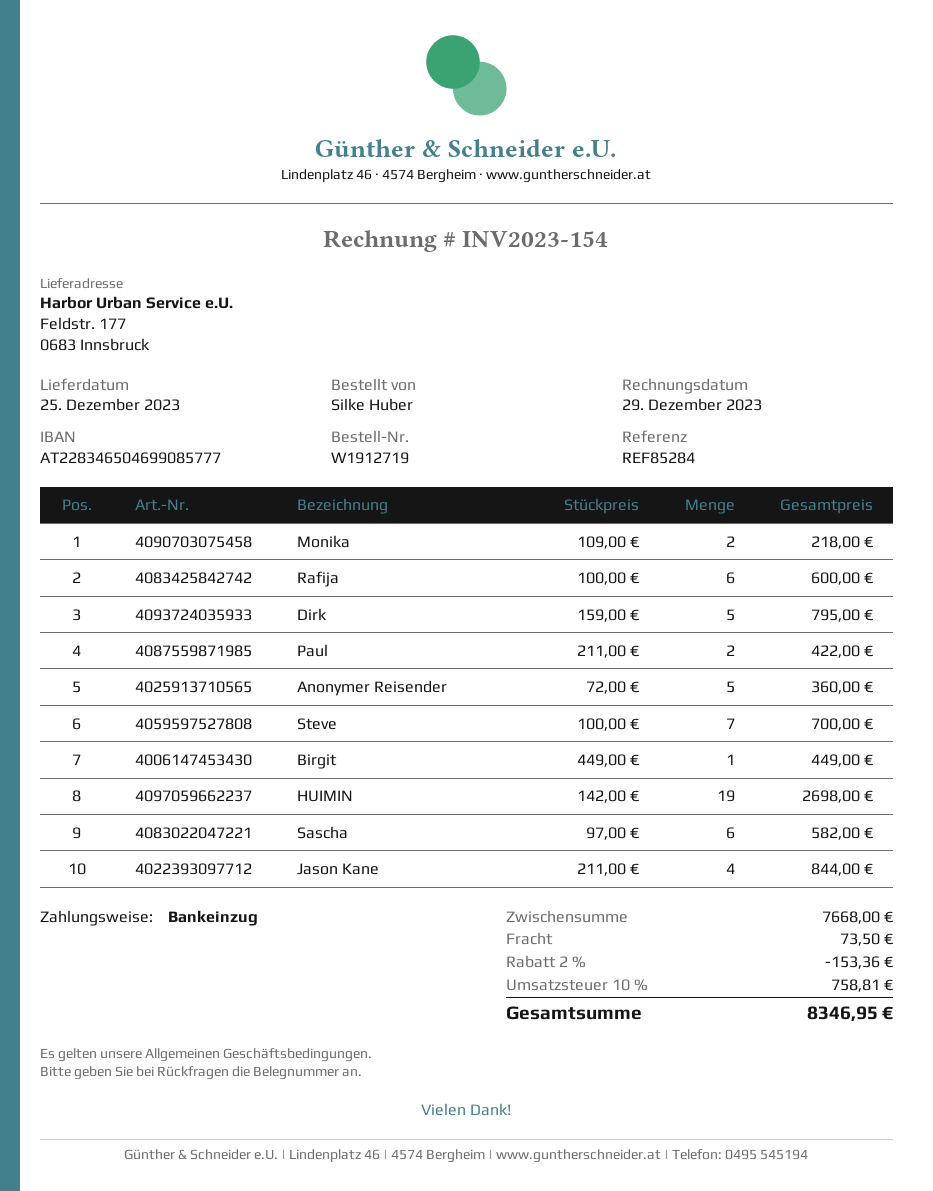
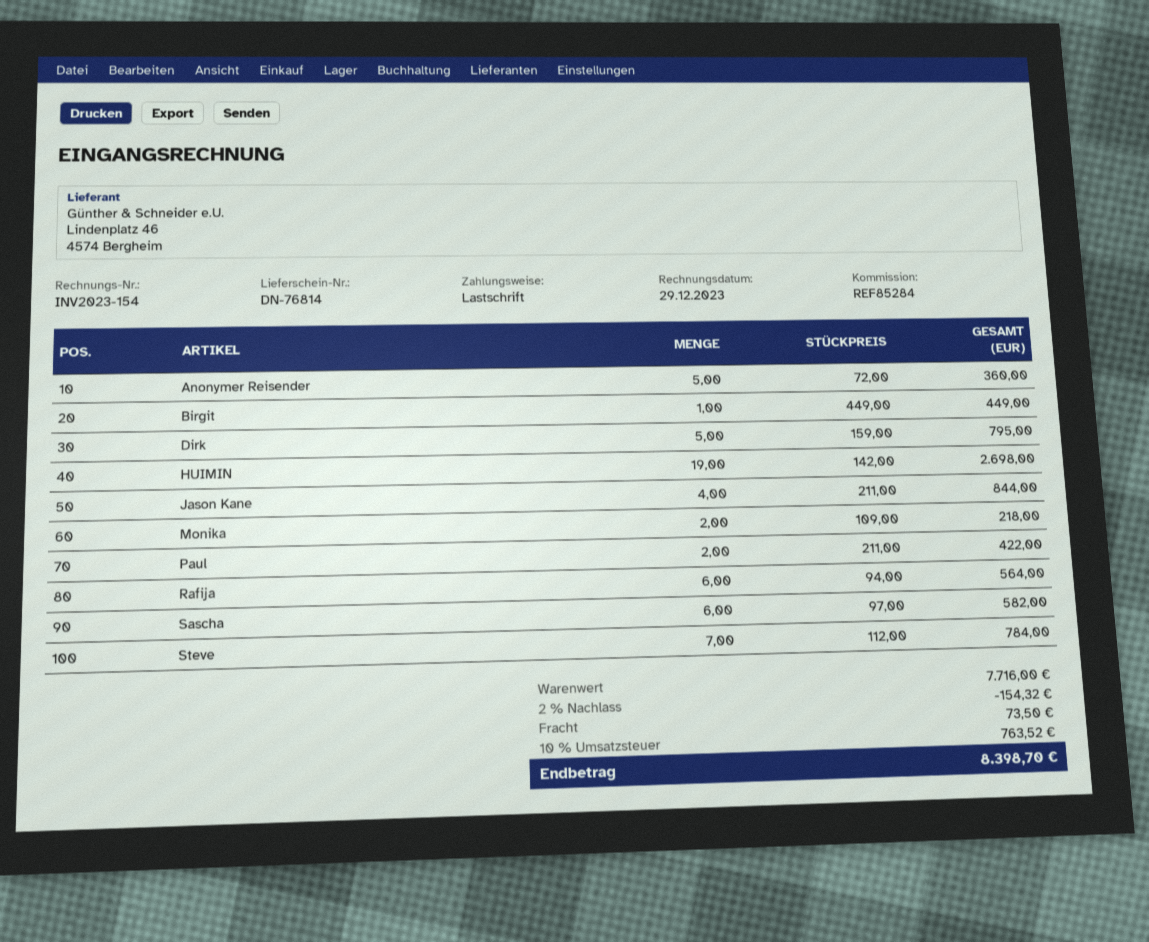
Rafija: 6 x 100.00 = 600.00 -> 6 x 94.00 = 564.00
Steve: 7 x 100.00 = 700.00 -> 7 x 112.00 = 784.00
subtotal: 7668.00 -> 7716.00
discount: 2% = 153.36 -> 2% = 154.32
tax: 10% = 758.81 -> 10% = 763.52
total: 8346.95 -> 8398.70

